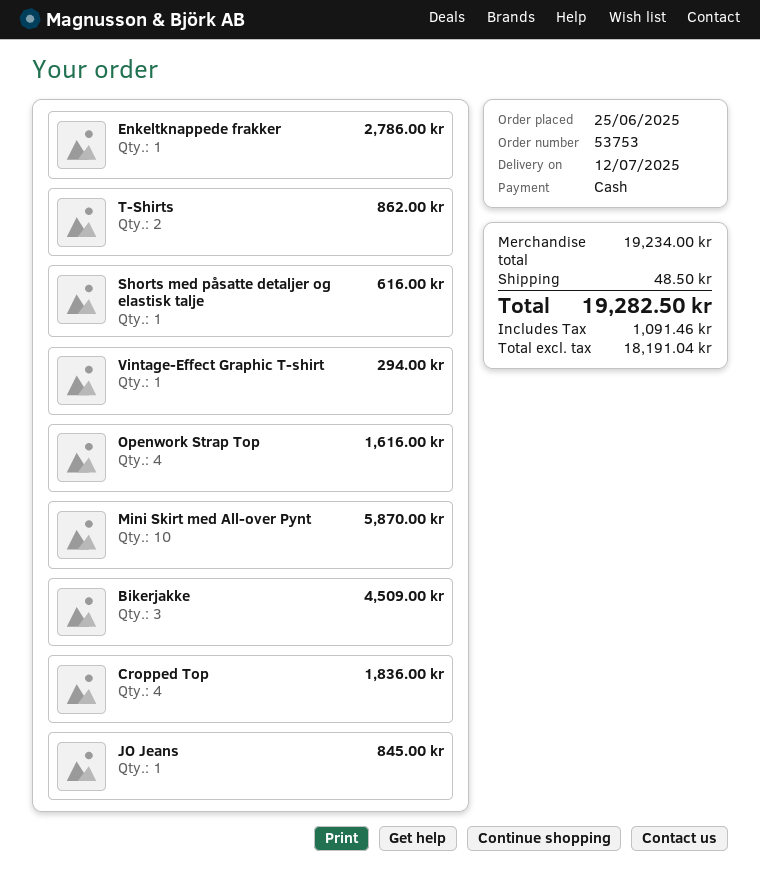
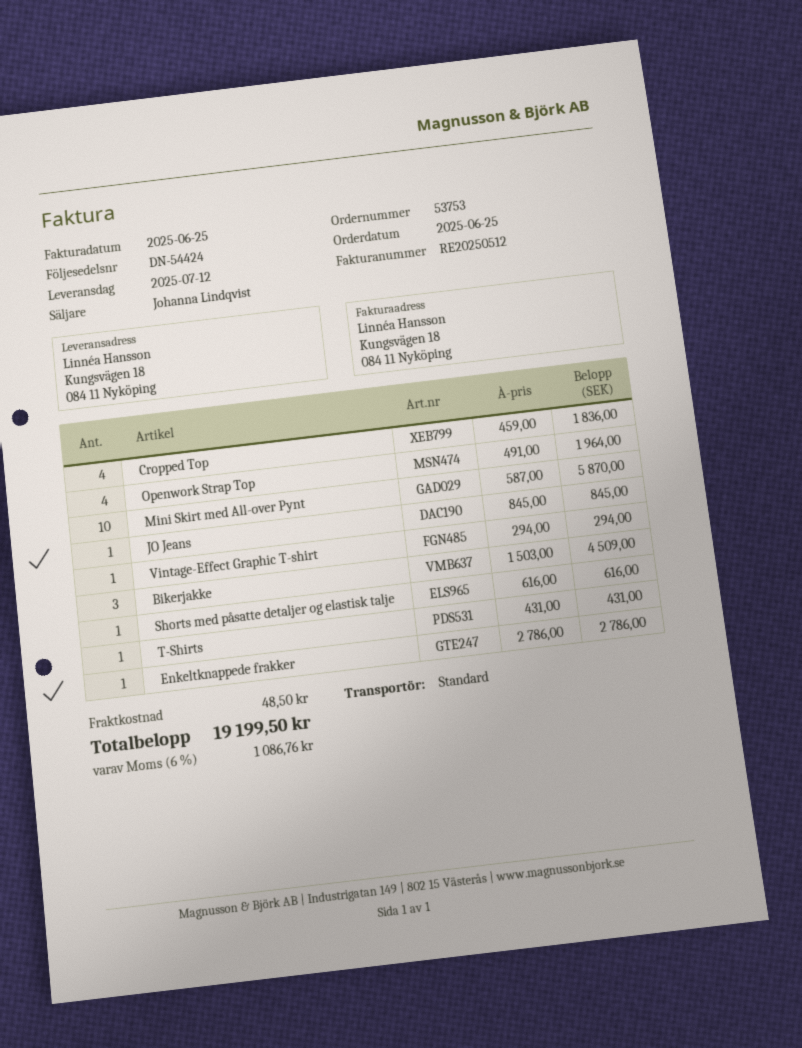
T-Shirts: 2 for 862.00 -> 1 for 431.00
Openwork Strap Top: 4 for 1616.00 -> 4 for 1964.00
tax: 1091.46 -> 1086.76
total: 19282.50 -> 19199.50

